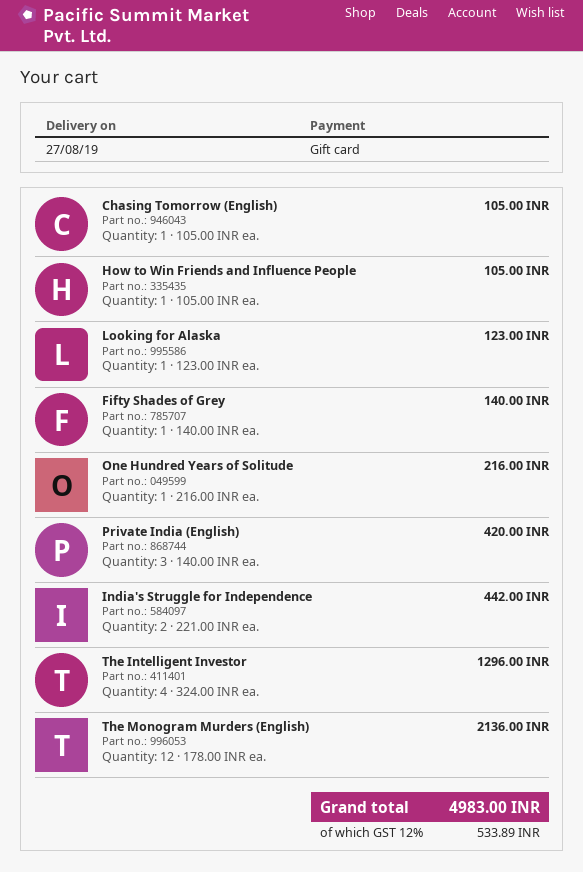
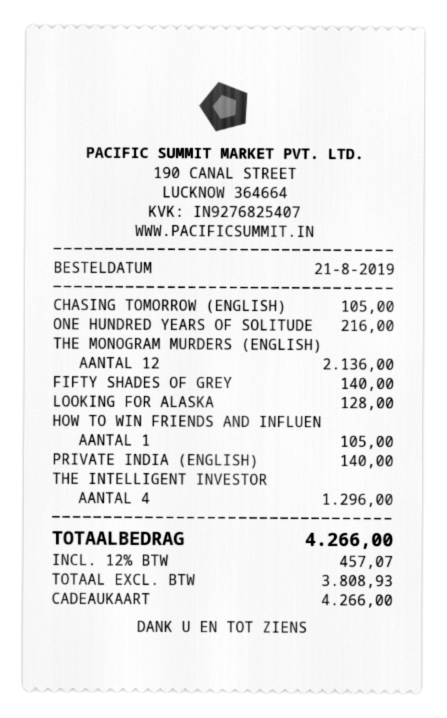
Looking for Alaska: 1 for 123.00 -> 1 for 128.00
Private India (English): 3 for 420.00 -> 1 for 140.00
India's Struggle for Independence: 2 for 442.00 -> none
tax: 12% = 533.89 -> 12% = 457.07
total: 4983.00 -> 4266.00

